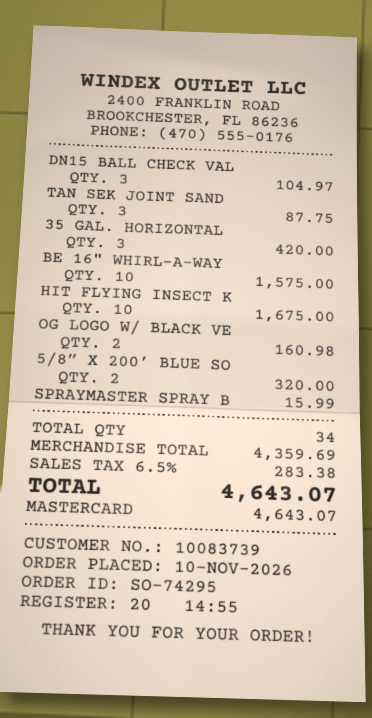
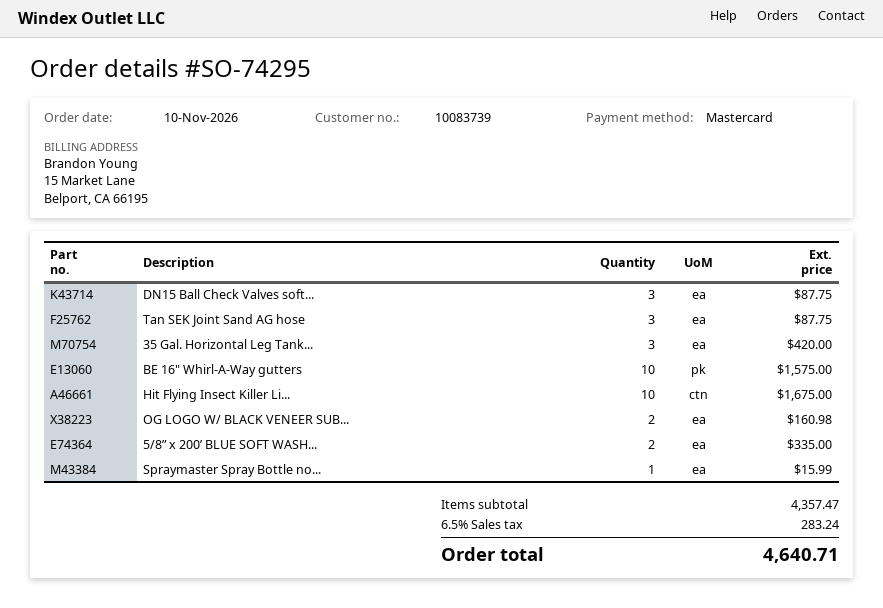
DN15 BALL CHECK VAL: 3 for 104.97 -> 3 for 87.75
5/8” X 200’ BLUE SO: 2 for 320.00 -> 2 for 335.00
subtotal: 4359.69 -> 4357.47
tax: 6.5% = 283.38 -> 6.5% = 283.24
total: 4643.07 -> 4640.71

